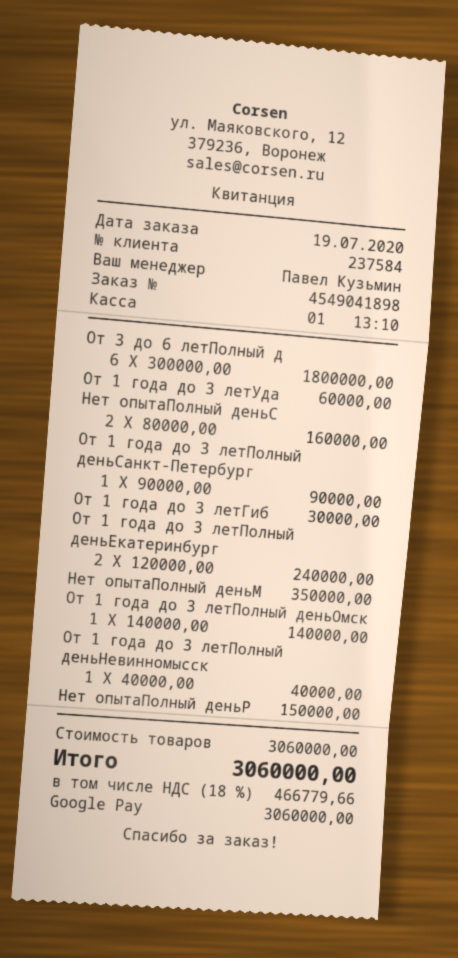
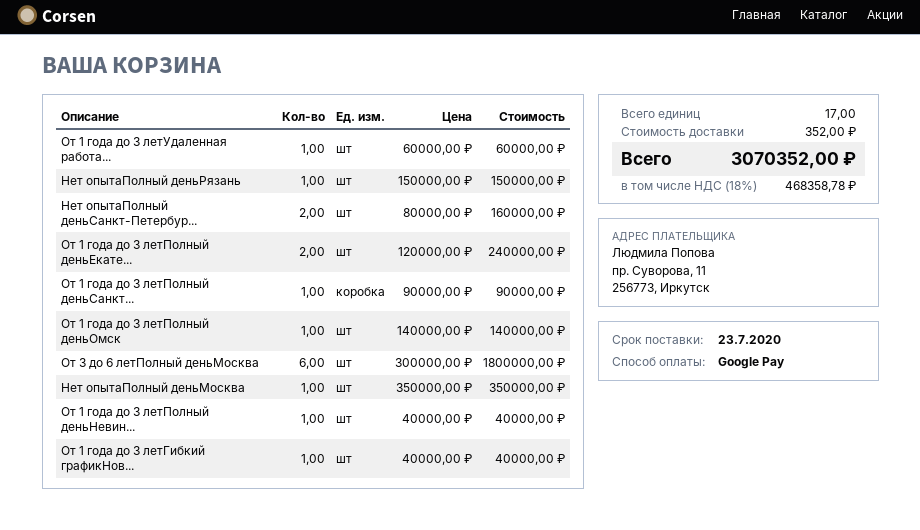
От 1 года до 3 летГиб: 1 x 30000.00 = 30000.00 -> 1 x 40000.00 = 40000.00
shipping: none -> 352.00
tax: 18% = 466779.66 -> 18% = 468358.78
total: 3060000.00 -> 3070352.00

